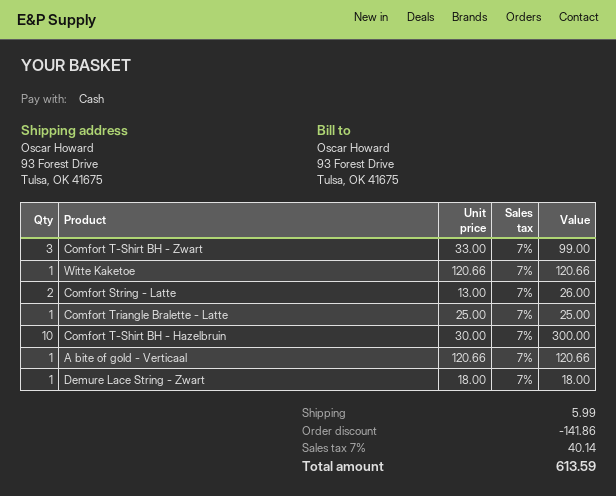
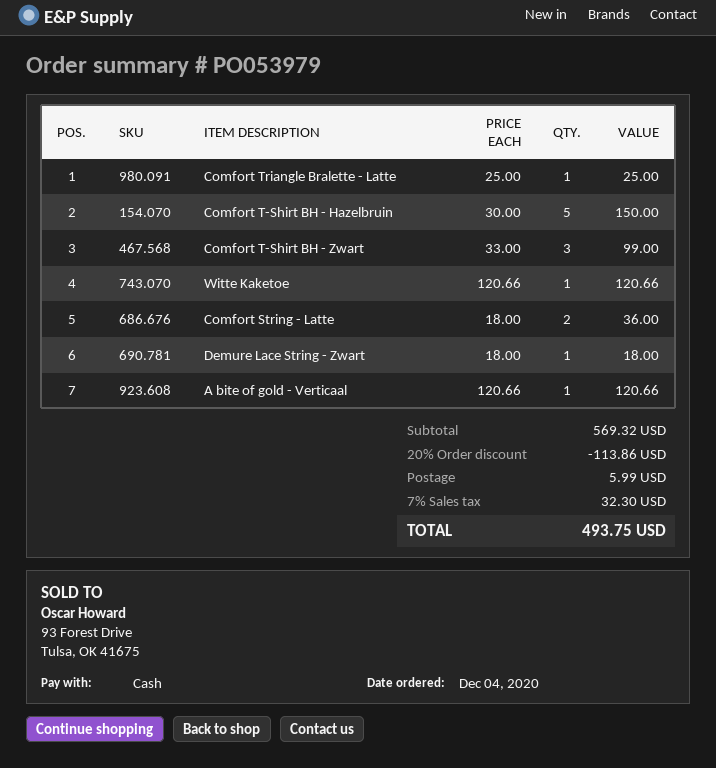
Comfort String - Latte: 2 x 13.00 = 26.00 -> 2 x 18.00 = 36.00
Comfort T-Shirt BH - Hazelbruin: 10 x 30.00 = 300.00 -> 5 x 30.00 = 150.00
discount: 141.86 -> 113.86
tax: 7% = 40.14 -> 7% = 32.30
total: 613.59 -> 493.75

